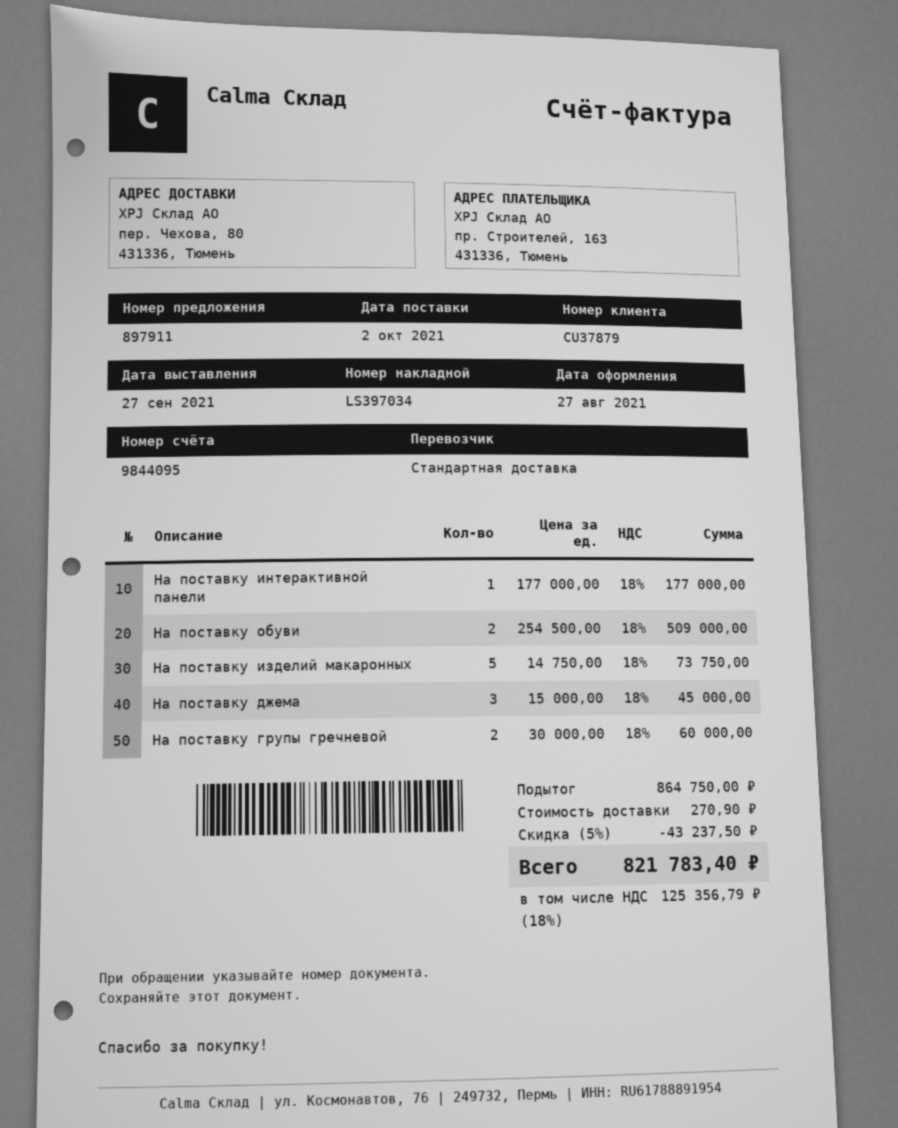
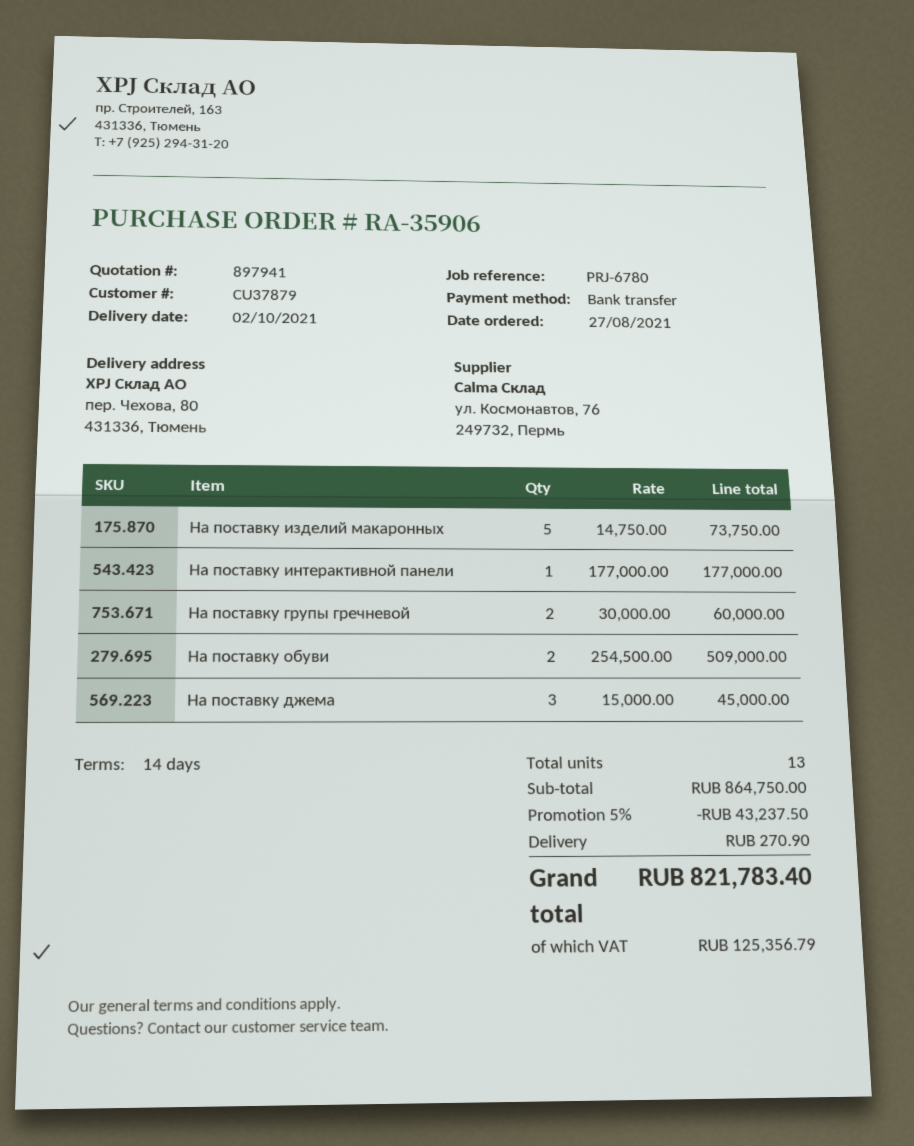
quote number: 897911 -> 897941

